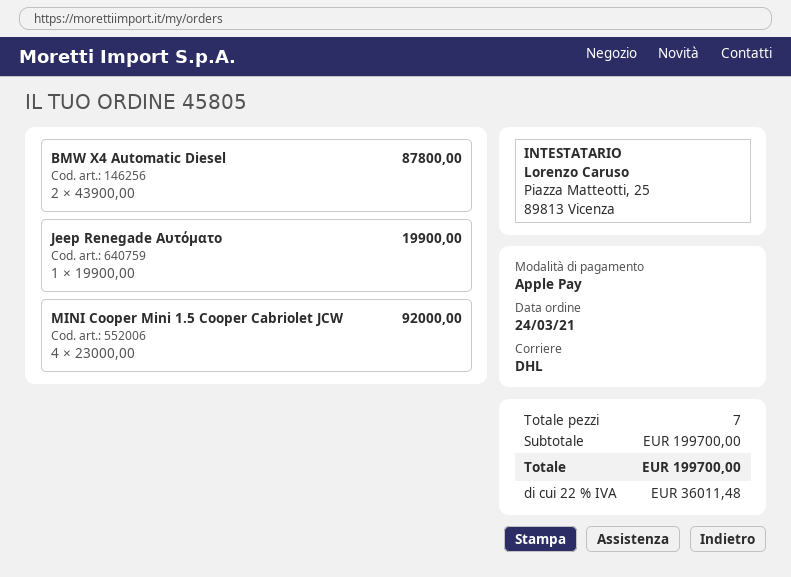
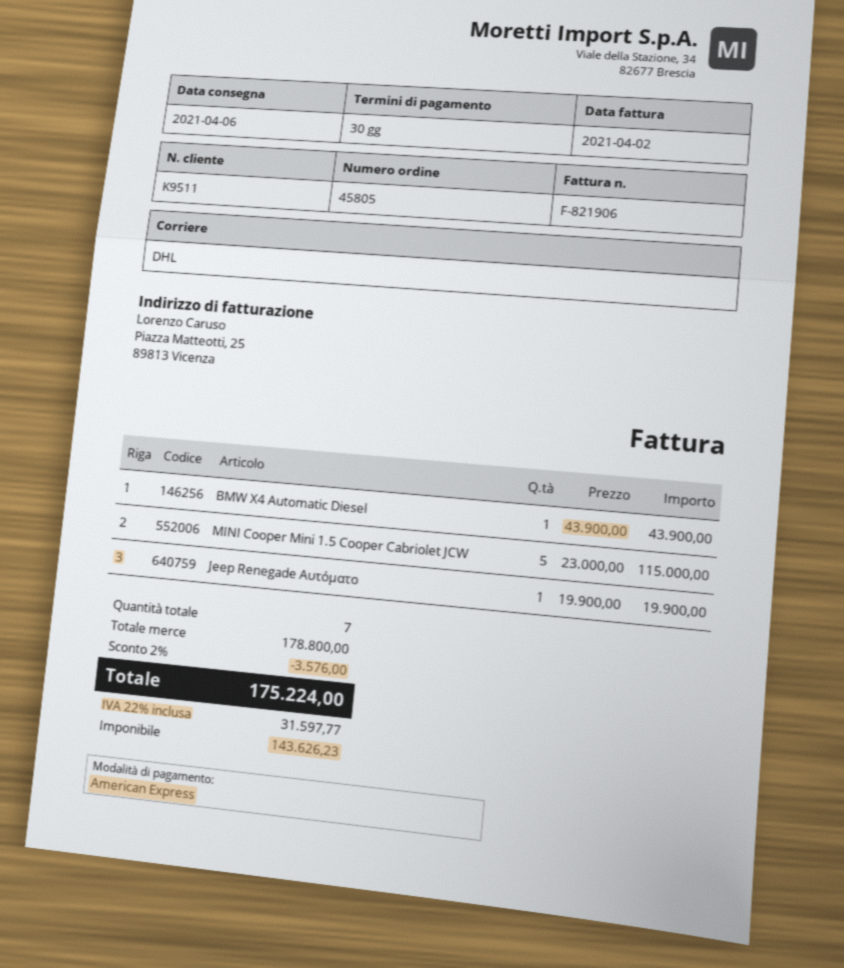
payment method: Apple Pay -> American Express
BMW X4 Automatic Diesel: 2 x 43900.00 = 87800.00 -> 1 x 43900.00 = 43900.00
MINI Cooper Mini 1.5 Cooper Cabriolet JCW: 4 x 23000.00 = 92000.00 -> 5 x 23000.00 = 115000.00
subtotal: 199700.00 -> 178800.00
discount: none -> 2% = 3576.00
tax: 22% = 36011.48 -> 22% = 31597.77
total: 199700.00 -> 175224.00

